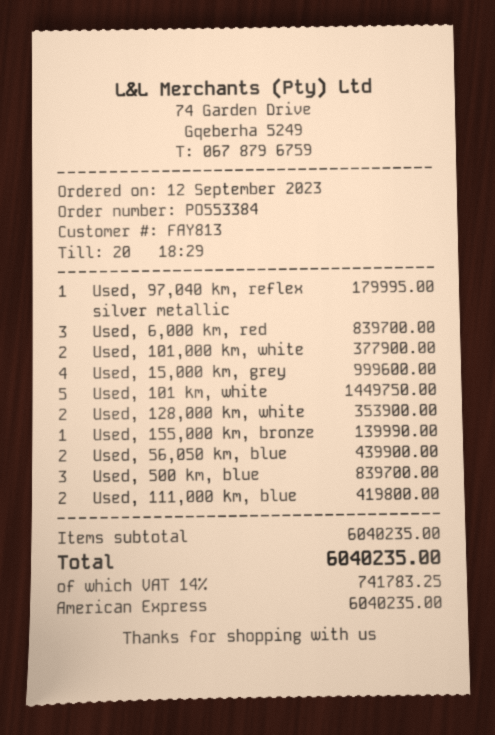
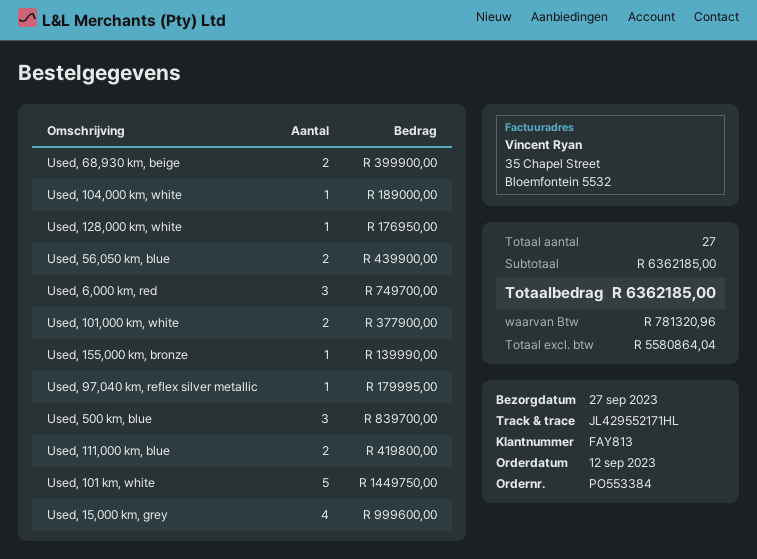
Used, 6,000 km, red: 3 for 839700.00 -> 3 for 749700.00
Used, 128,000 km, white: 2 for 353900.00 -> 1 for 176950.00
Used, 68,930 km, beige: none -> 2 for 399900.00
Used, 104,000 km, white: none -> 1 for 189000.00
subtotal: 6040235.00 -> 6362185.00
tax: 741783.25 -> 781320.96
total: 6040235.00 -> 6362185.00

